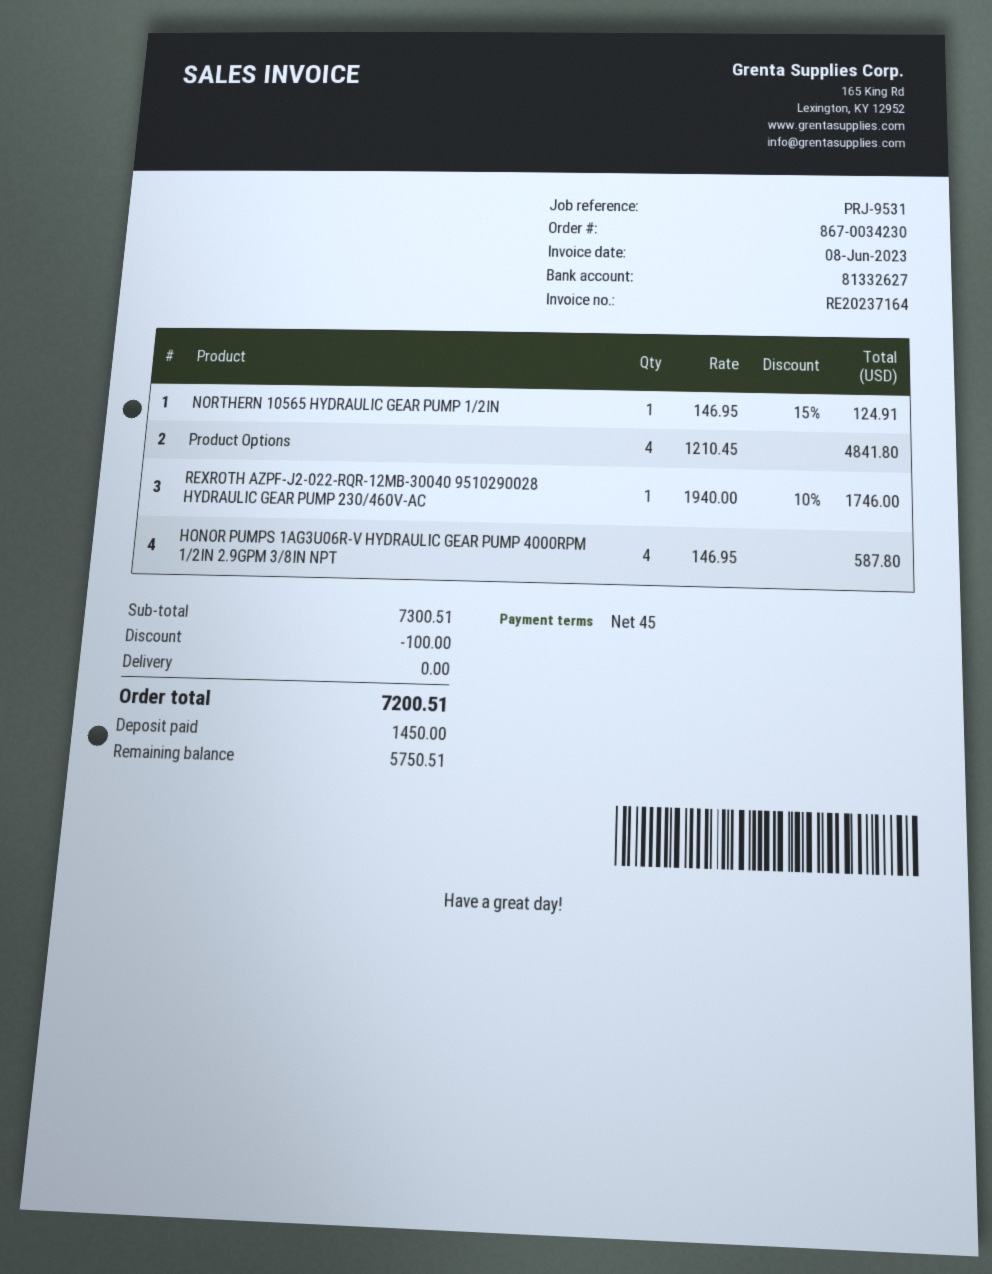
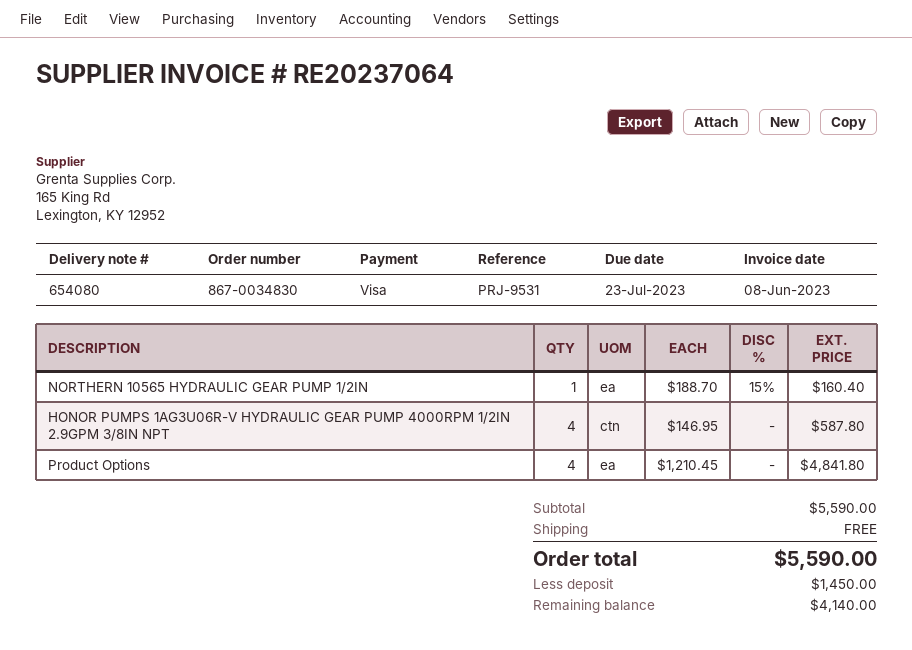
order number: 867-0034230 -> 867-0034830
invoice number: RE20237164 -> RE20237064
NORTHERN 10565 HYDRAULIC GEAR PUMP 1/2IN: 1 x 146.95 - 15% = 124.91 -> 1 x 188.70 - 15% = 160.40
REXROTH AZPF-J2-022-RQR-12MB-30040 9510290028 HYDRAULIC GEAR PUMP 230/460V-AC: 1 x 1940.00 - 10% = 1746.00 -> none
subtotal: 7300.51 -> 5590.00
discount: 100.00 -> none
total: 7200.51 -> 5590.00
balance: 5750.51 -> 4140.00

